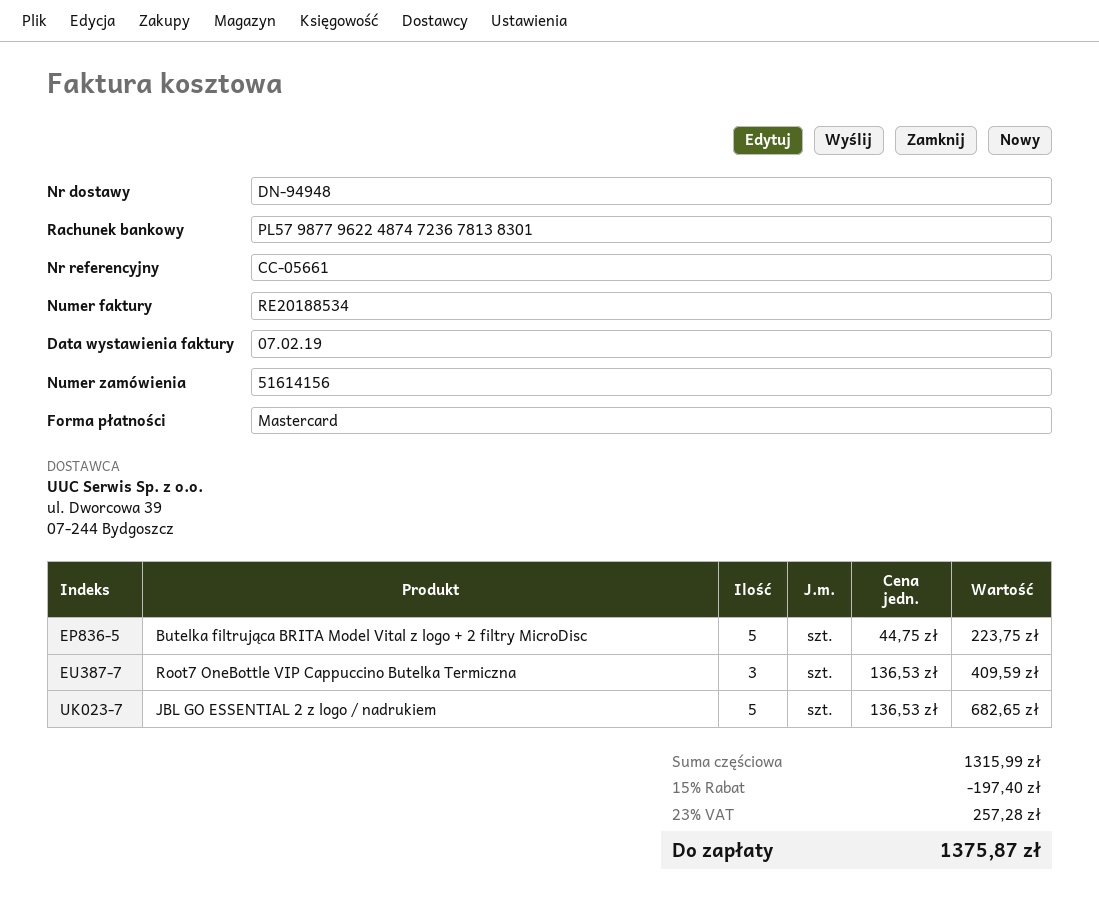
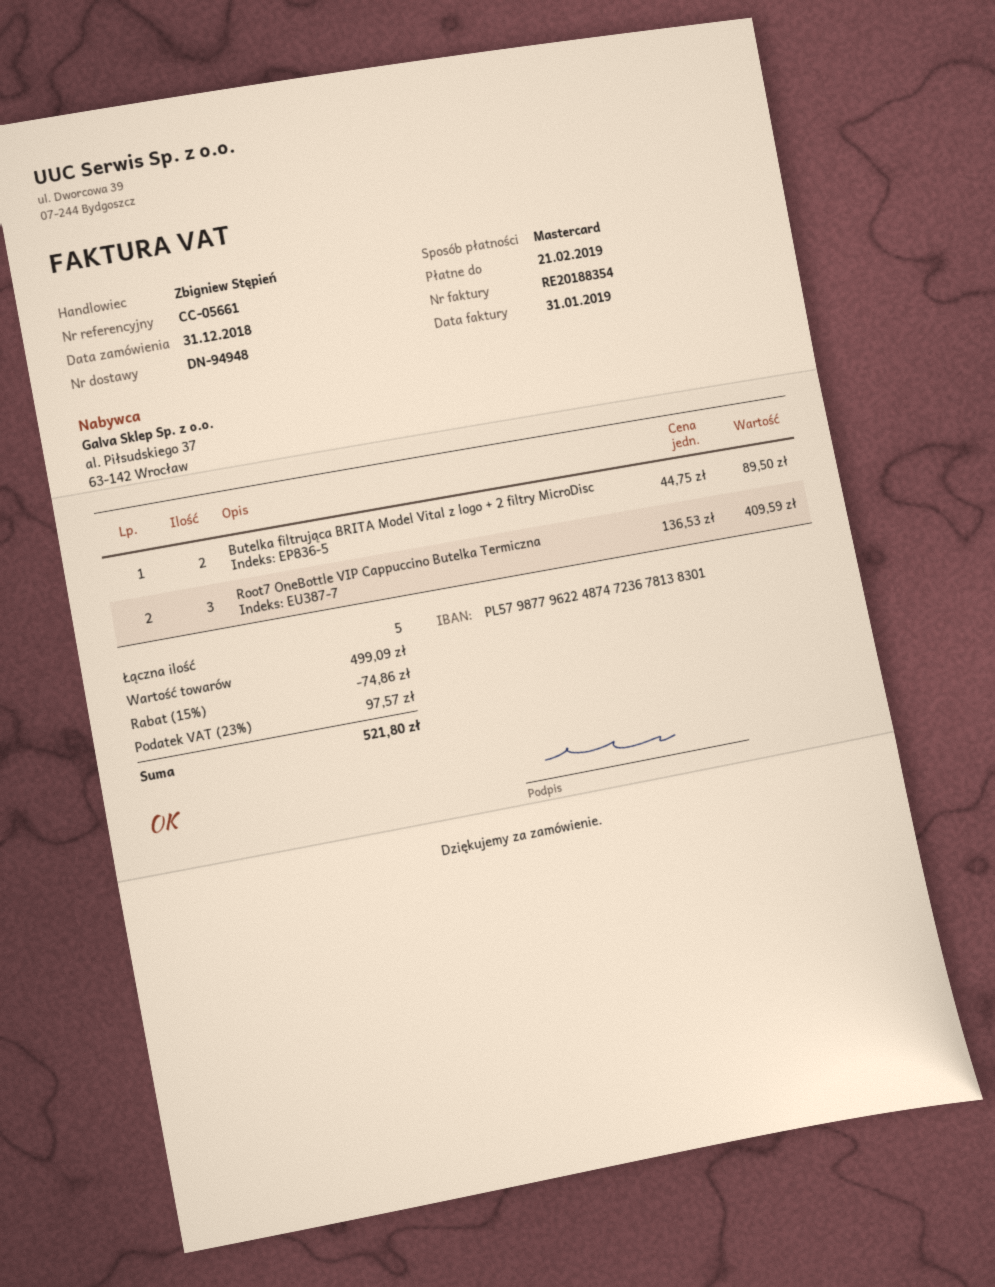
invoice number: RE20188534 -> RE20188354
invoice date: 2019-02-07 -> 2019-01-31
Butelka filtrująca BRITA Model Vital z logo + 2 filtry MicroDisc: 5 x 44.75 = 223.75 -> 2 x 44.75 = 89.50
JBL GO ESSENTIAL 2 z logo / nadrukiem: 5 x 136.53 = 682.65 -> none
subtotal: 1315.99 -> 499.09
discount: 15% = 197.40 -> 15% = 74.86
tax: 23% = 257.28 -> 23% = 97.57
total: 1375.87 -> 521.80

